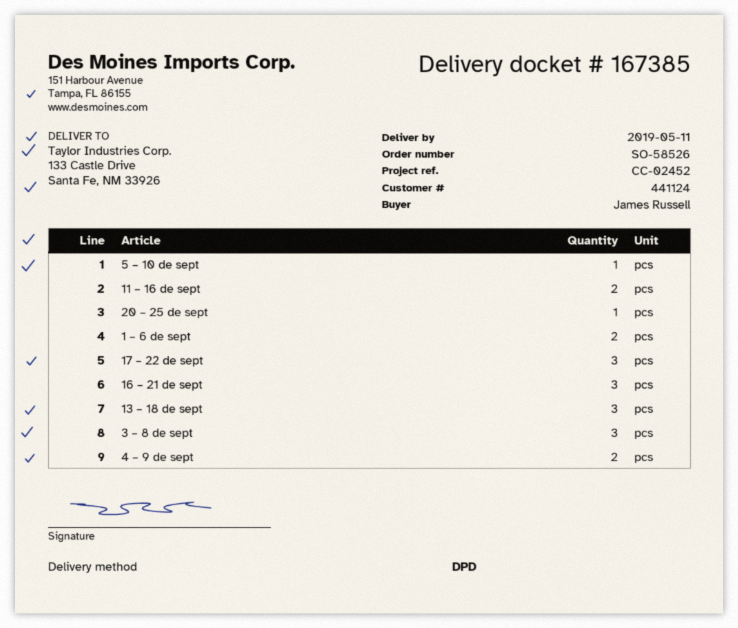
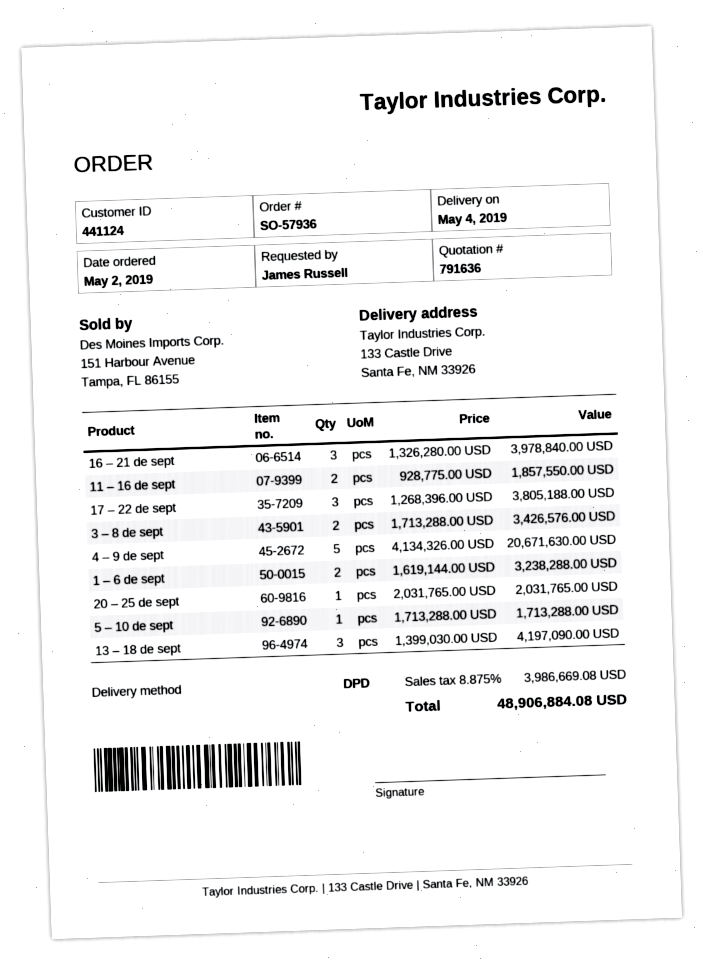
order number: SO-58526 -> SO-57936
delivery date: 2019-05-11 -> 2019-05-04
3 – 8 de sept: 3 -> 2
4 – 9 de sept: 2 -> 5

